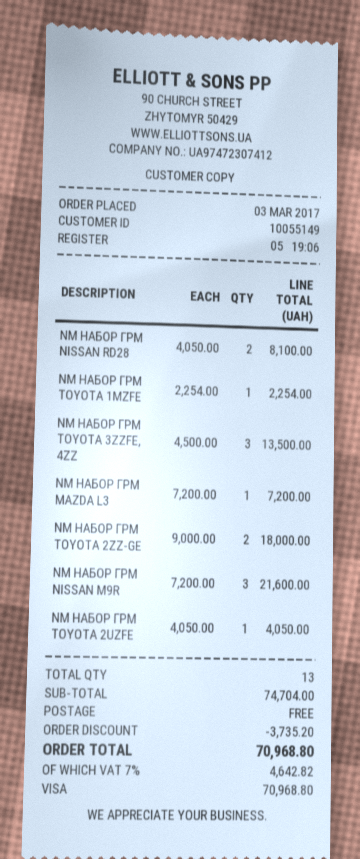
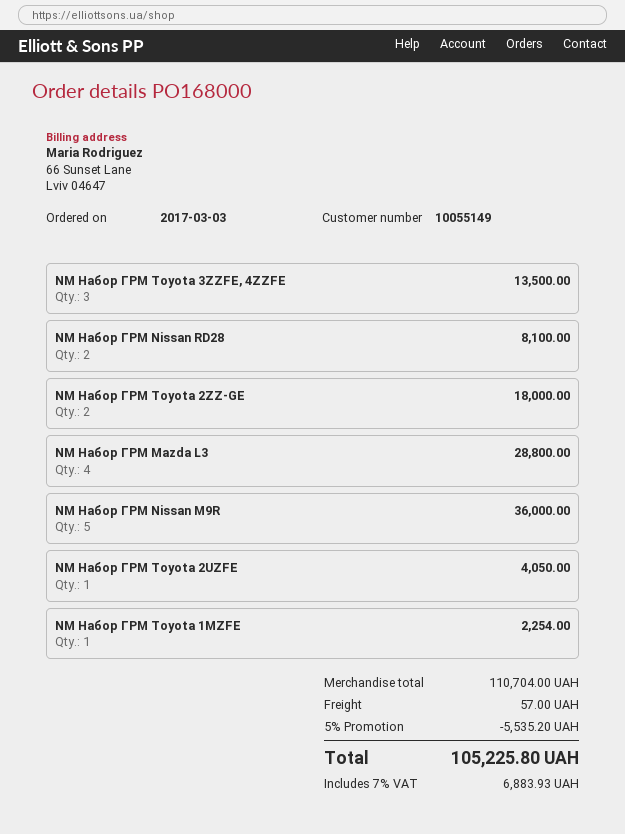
NM НАБОР ГРМ MAZDA L3: 1 for 7200.00 -> 4 for 28800.00
NM НАБОР ГРМ NISSAN M9R: 3 for 21600.00 -> 5 for 36000.00
subtotal: 74704.00 -> 110704.00
discount: 3735.20 -> 5535.20
shipping: 0.00 -> 57.00
tax: 7% = 4642.82 -> 7% = 6883.93
total: 70968.80 -> 105225.80

